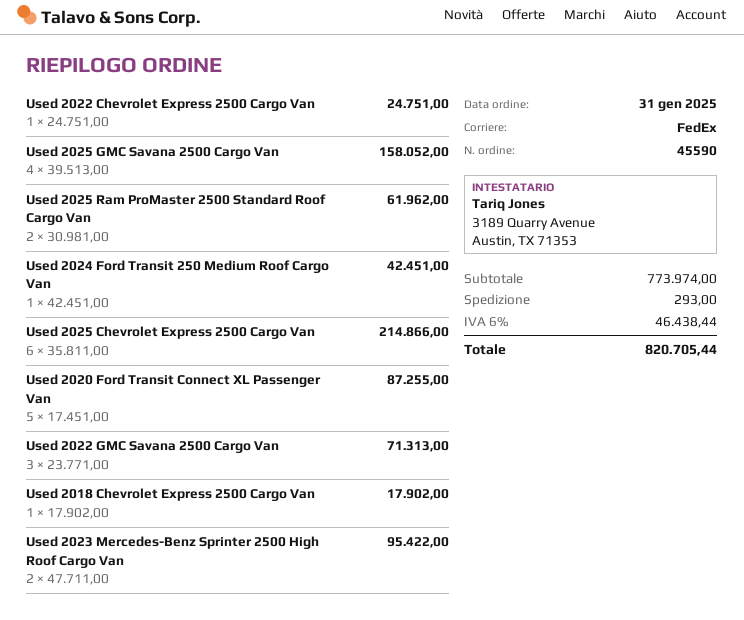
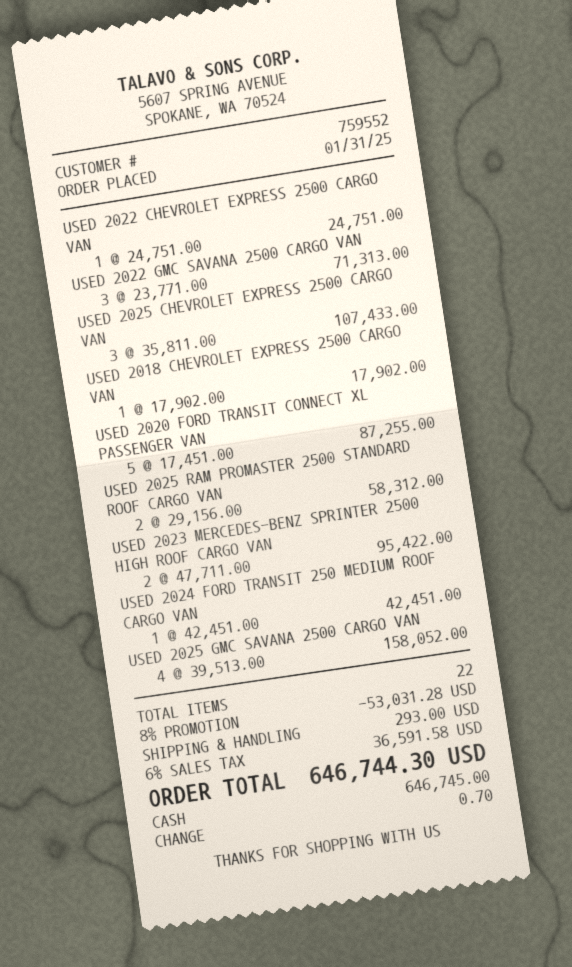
Used 2025 Ram ProMaster 2500 Standard Roof Cargo Van: 2 x 30981.00 = 61962.00 -> 2 x 29156.00 = 58312.00
Used 2025 Chevrolet Express 2500 Cargo Van: 6 x 35811.00 = 214866.00 -> 3 x 35811.00 = 107433.00
discount: none -> 8% = 53031.28
tax: 6% = 46438.44 -> 6% = 36591.58
total: 820705.44 -> 646744.30

